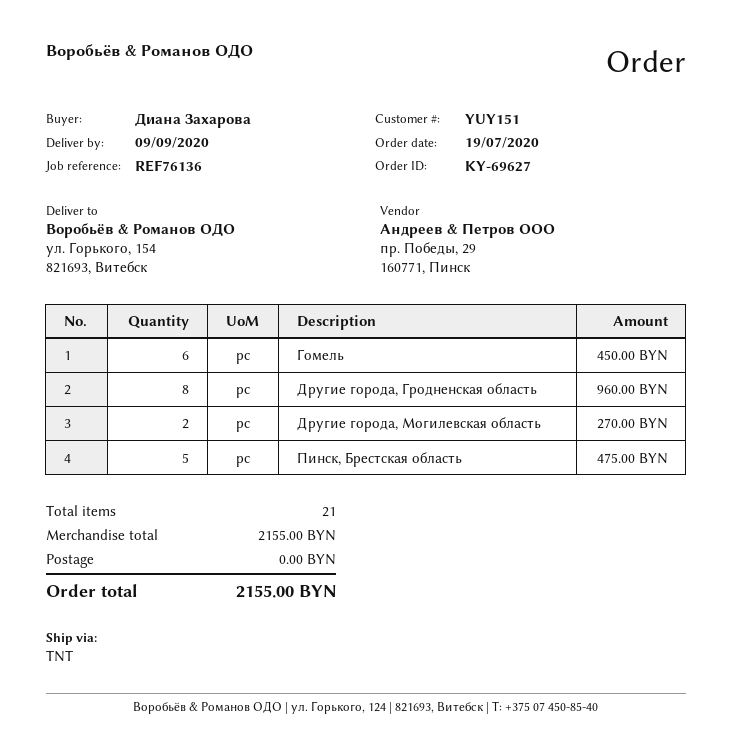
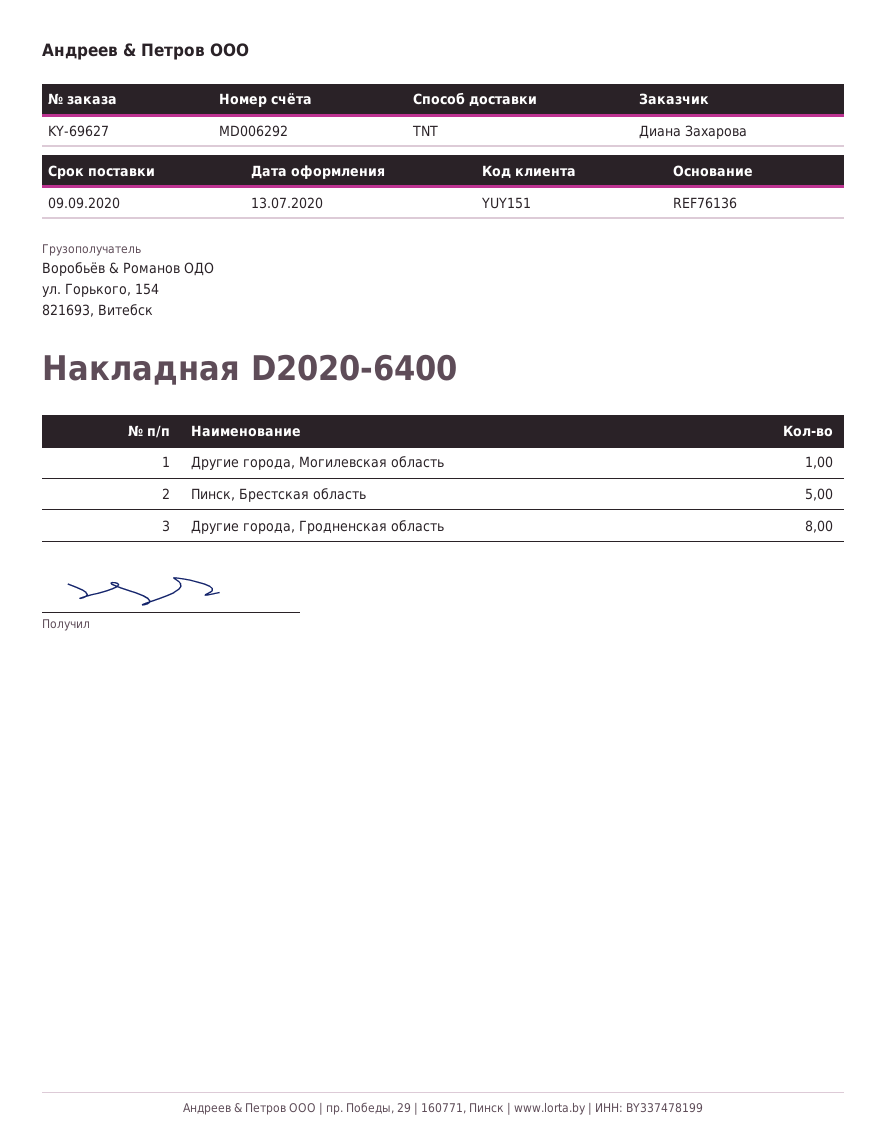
order date: 2020-07-19 -> 2020-07-13
Гомель: 6 -> none
Другие города, Могилевская область: 2 -> 1

